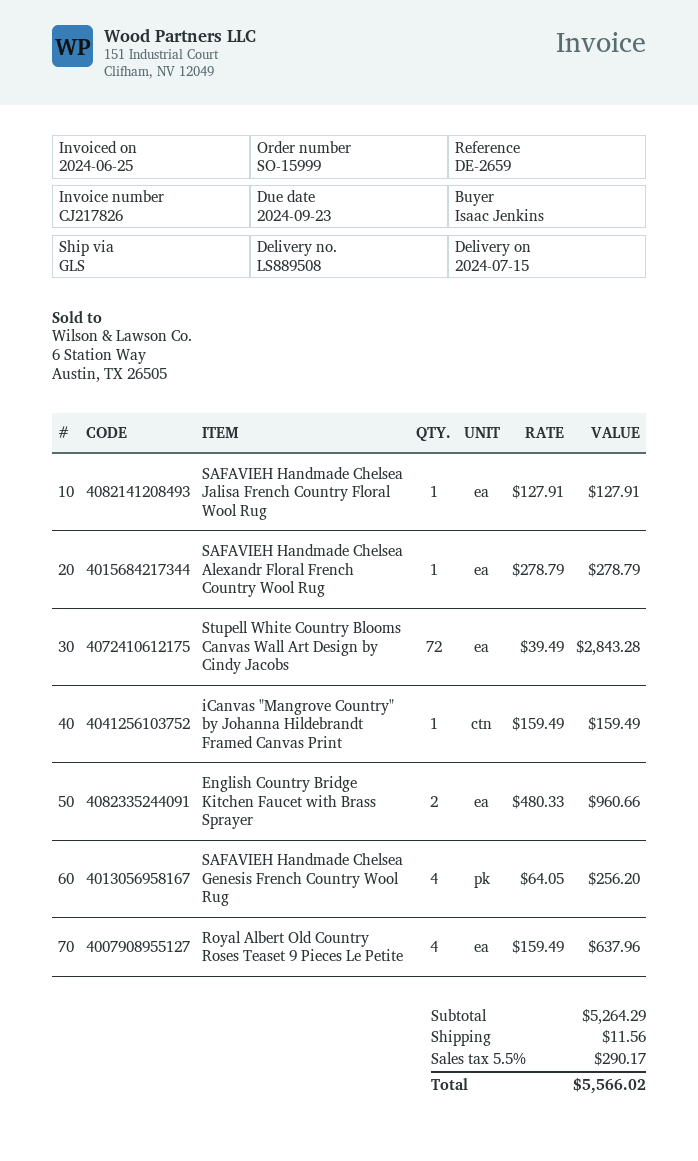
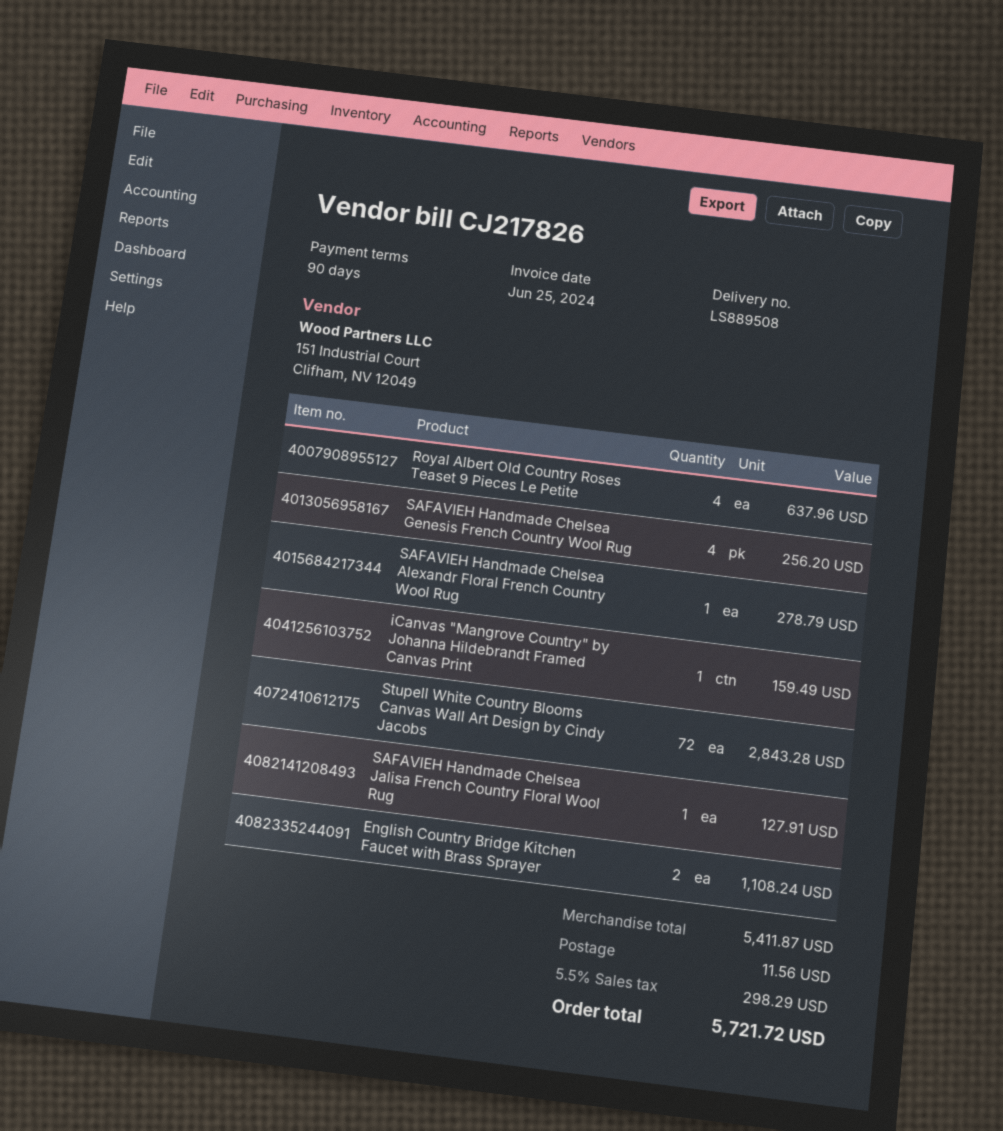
English Country Bridge Kitchen Faucet with Brass Sprayer: 2 for 960.66 -> 2 for 1108.24
subtotal: 5264.29 -> 5411.87
tax: 5.5% = 290.17 -> 5.5% = 298.29
total: 5566.02 -> 5721.72

